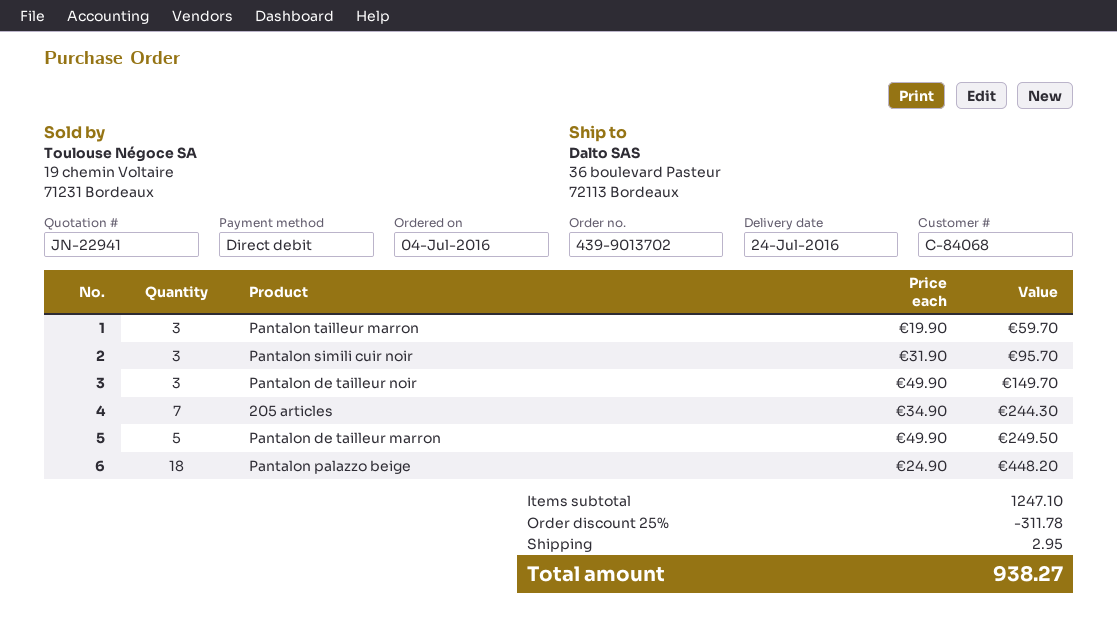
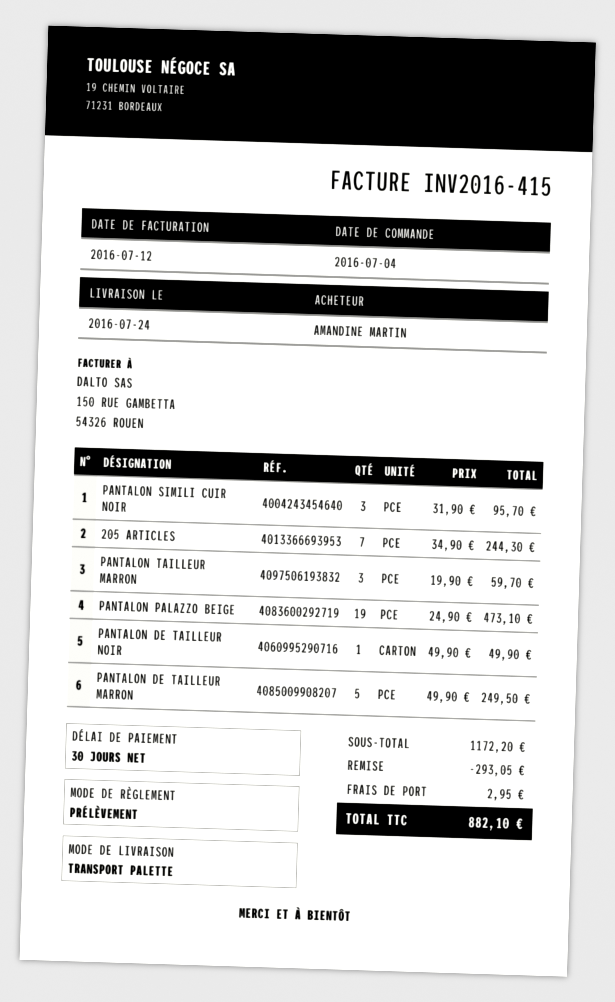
Pantalon de tailleur noir: 3 x 49.90 = 149.70 -> 1 x 49.90 = 49.90
Pantalon palazzo beige: 18 x 24.90 = 448.20 -> 19 x 24.90 = 473.10
subtotal: 1247.10 -> 1172.20
discount: 311.78 -> 293.05
total: 938.27 -> 882.10

